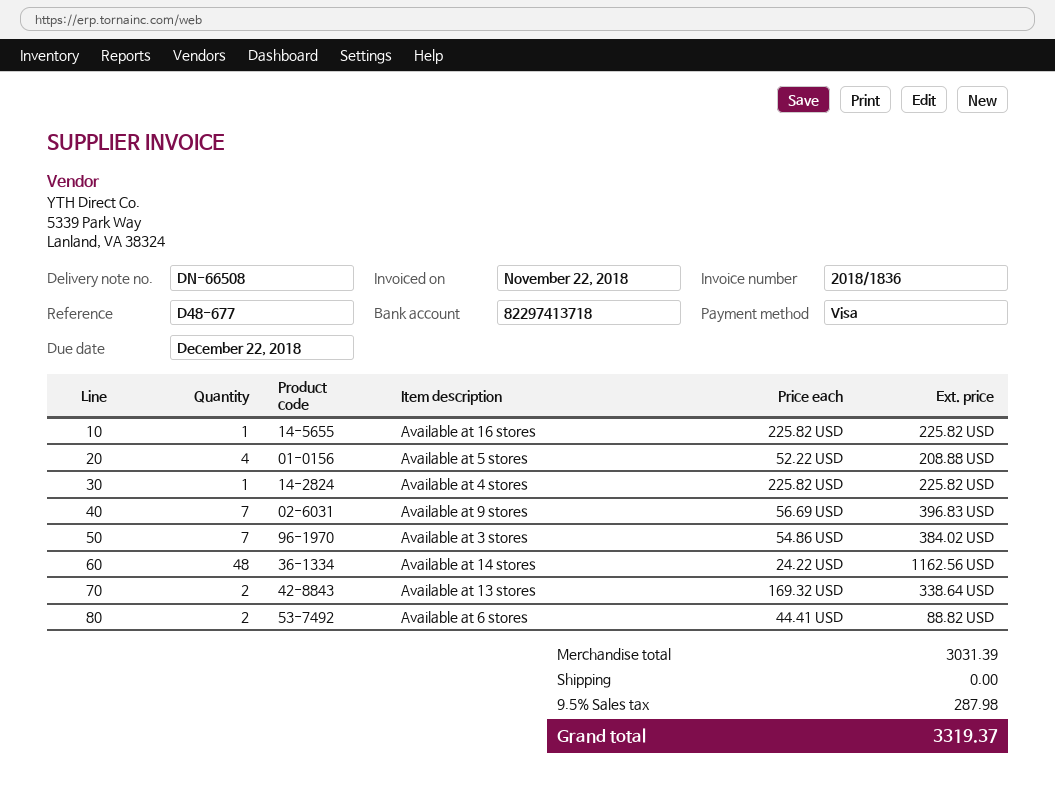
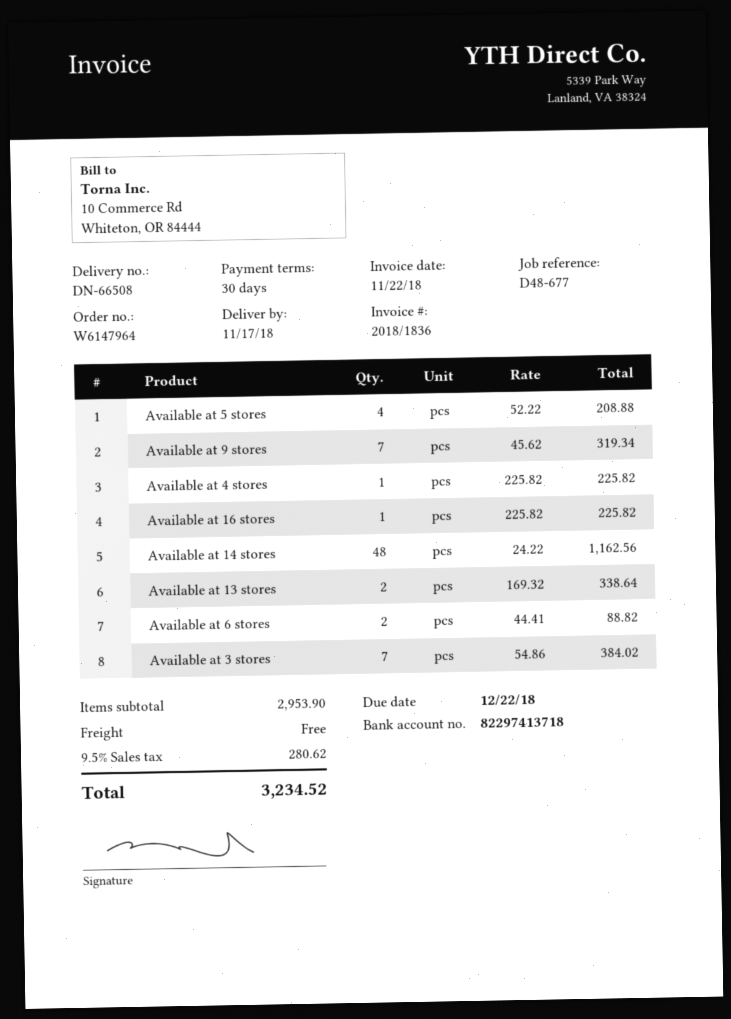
Available at 9 stores: 7 x 56.69 = 396.83 -> 7 x 45.62 = 319.34
subtotal: 3031.39 -> 2953.90
tax: 9.5% = 287.98 -> 9.5% = 280.62
total: 3319.37 -> 3234.52

